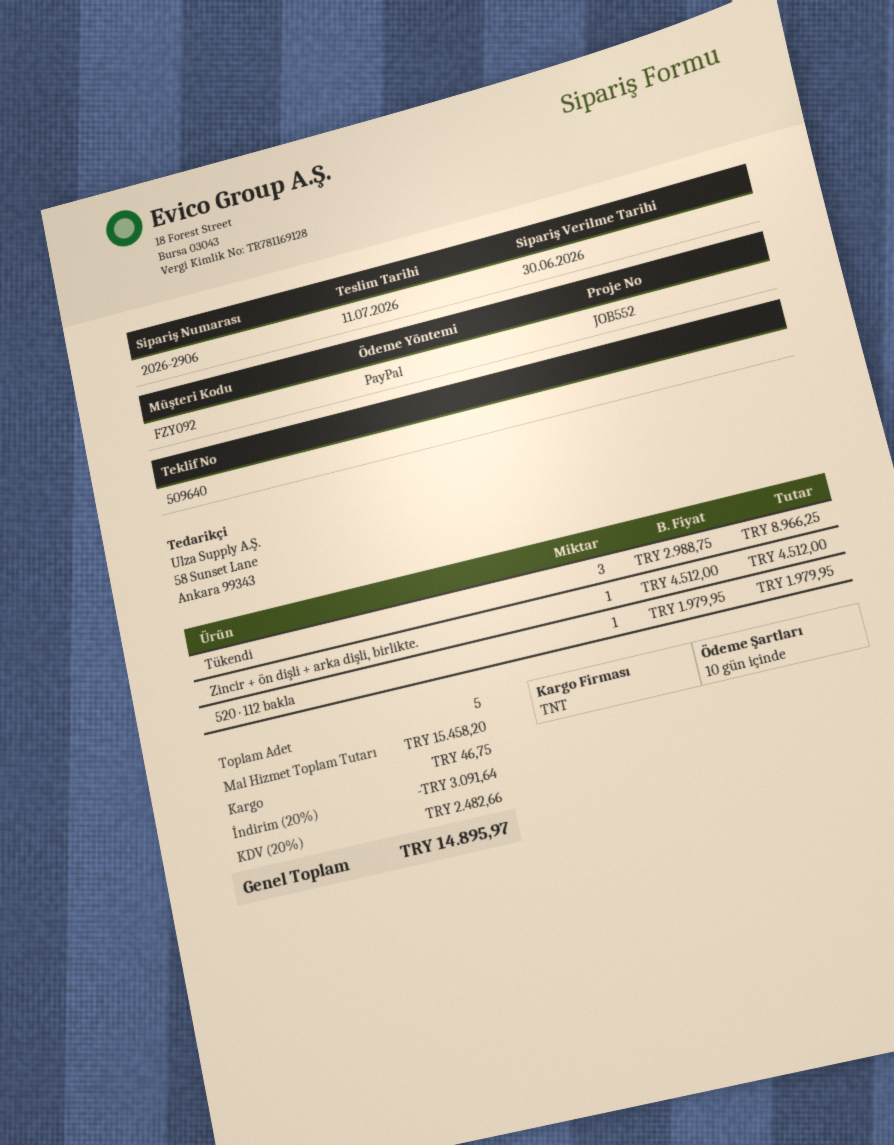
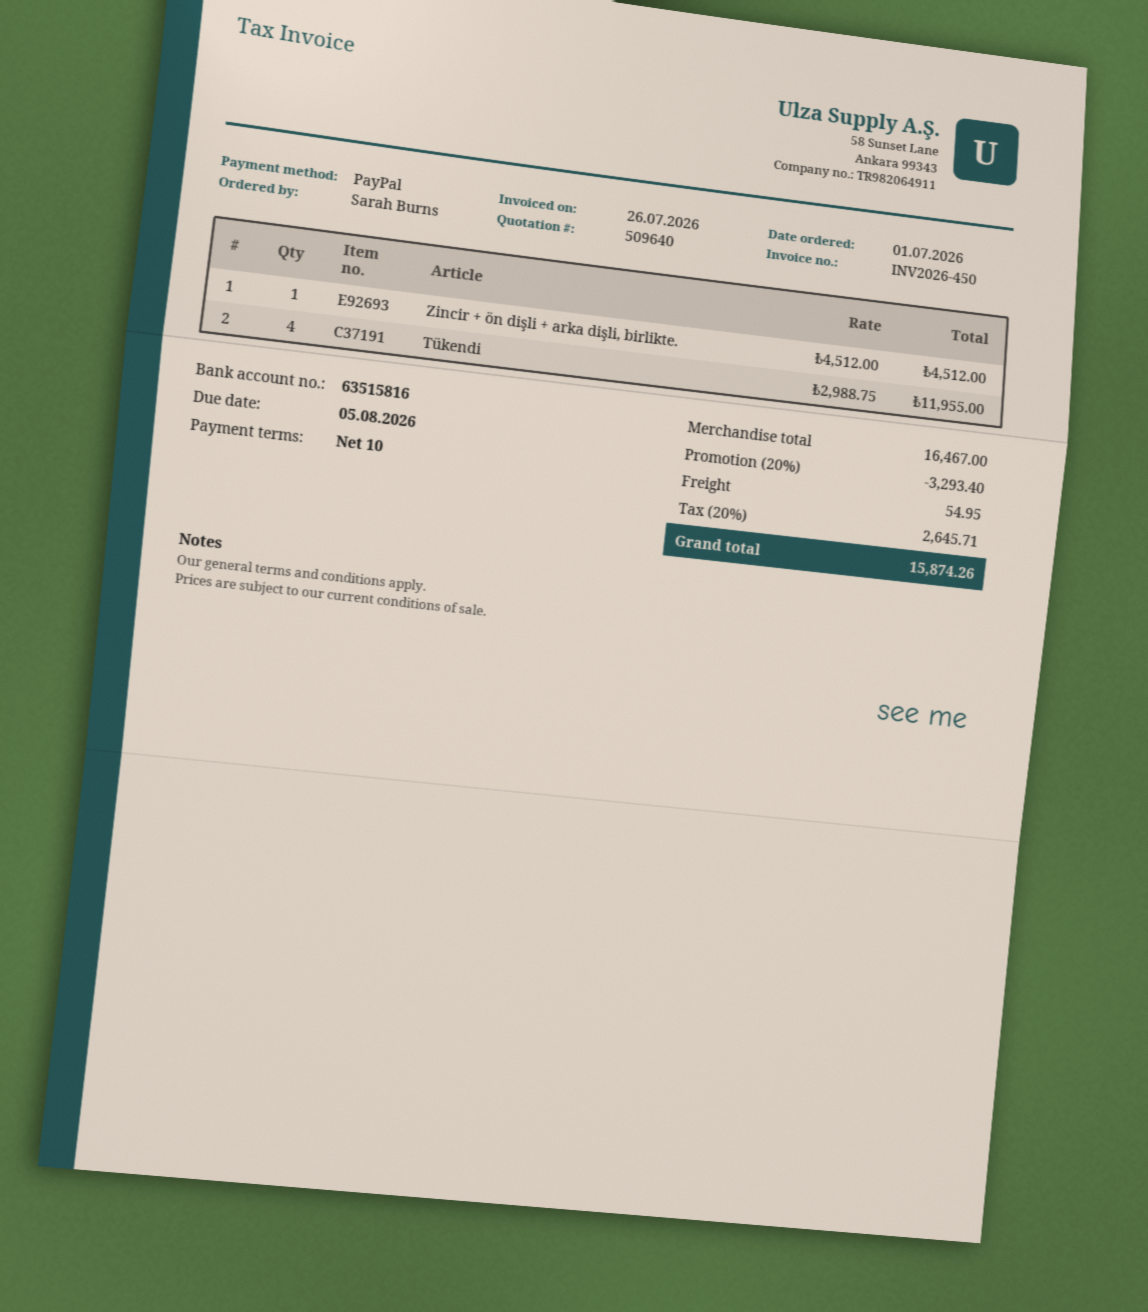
order date: 2026-06-30 -> 2026-07-01
Tükendi: 3 x 2988.75 = 8966.25 -> 4 x 2988.75 = 11955.00
520 · 112 bakla: 1 x 1979.95 = 1979.95 -> none
subtotal: 15458.20 -> 16467.00
discount: 20% = 3091.64 -> 20% = 3293.40
shipping: 46.75 -> 54.95
tax: 20% = 2482.66 -> 20% = 2645.71
total: 14895.97 -> 15874.26

